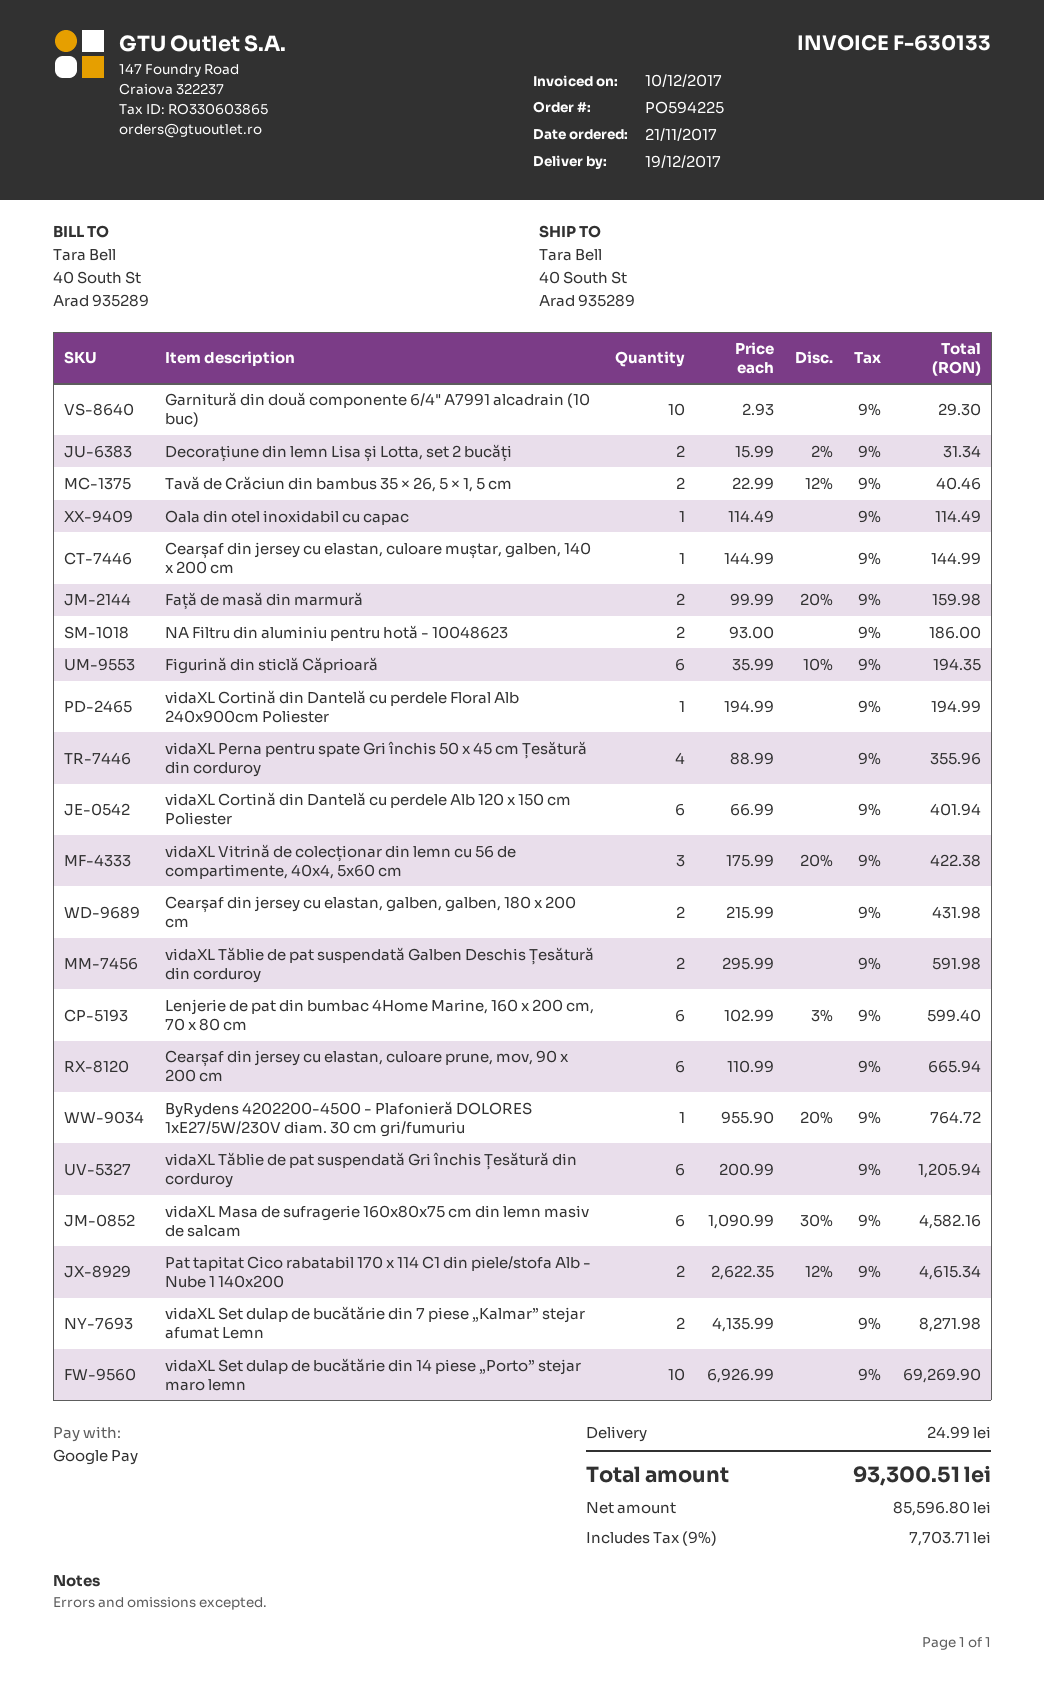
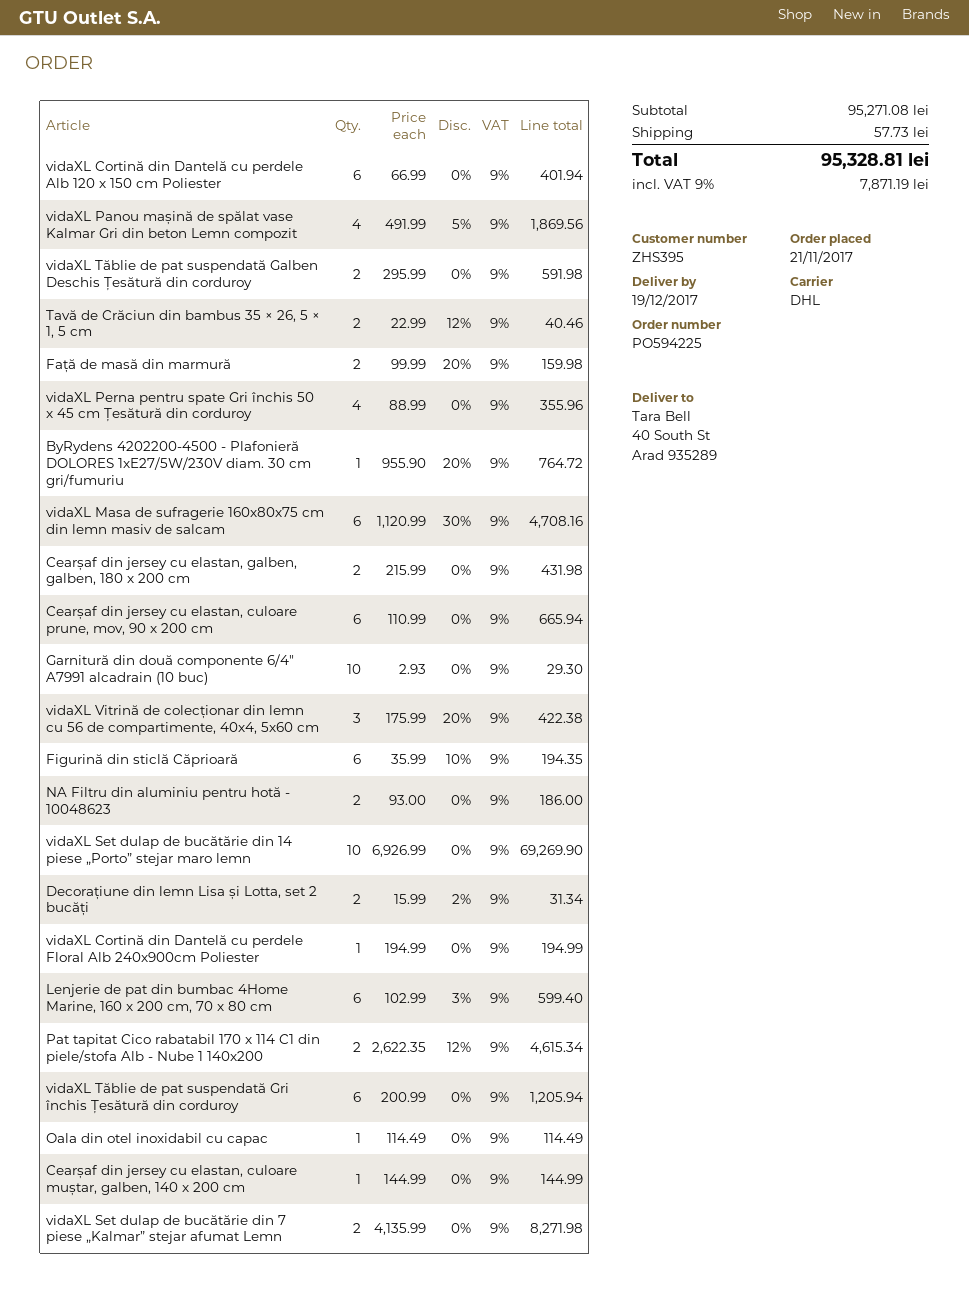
vidaXL Masa de sufragerie 160x80x75 cm din lemn masiv de salcam: 6 x 1090.99 - 30% = 4582.16 -> 6 x 1120.99 - 30% = 4708.16
vidaXL Panou mașină de spălat vase Kalmar Gri din beton Lemn compozit: none -> 4 x 491.99 - 5% = 1869.56
shipping: 24.99 -> 57.73
tax: 9% = 7703.71 -> 9% = 7871.19
total: 93300.51 -> 95328.81

